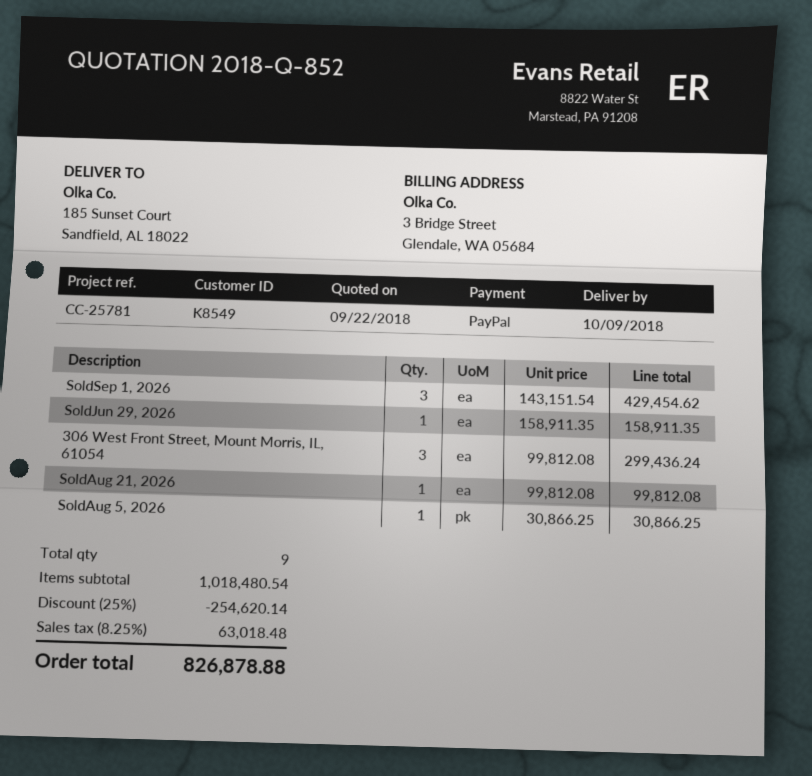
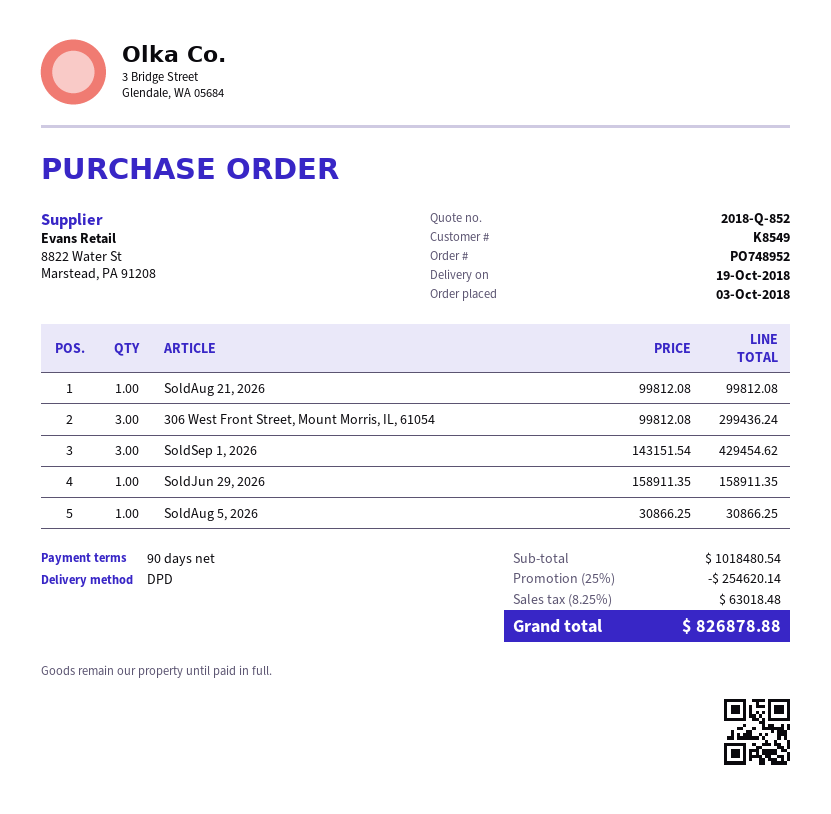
delivery date: 2018-10-09 -> 2018-10-19

